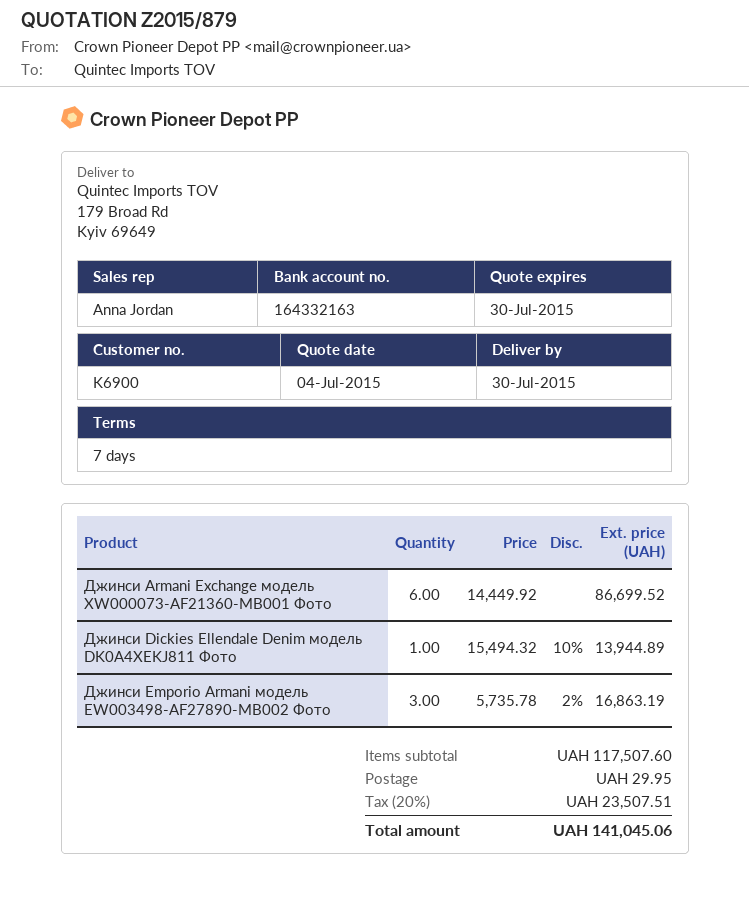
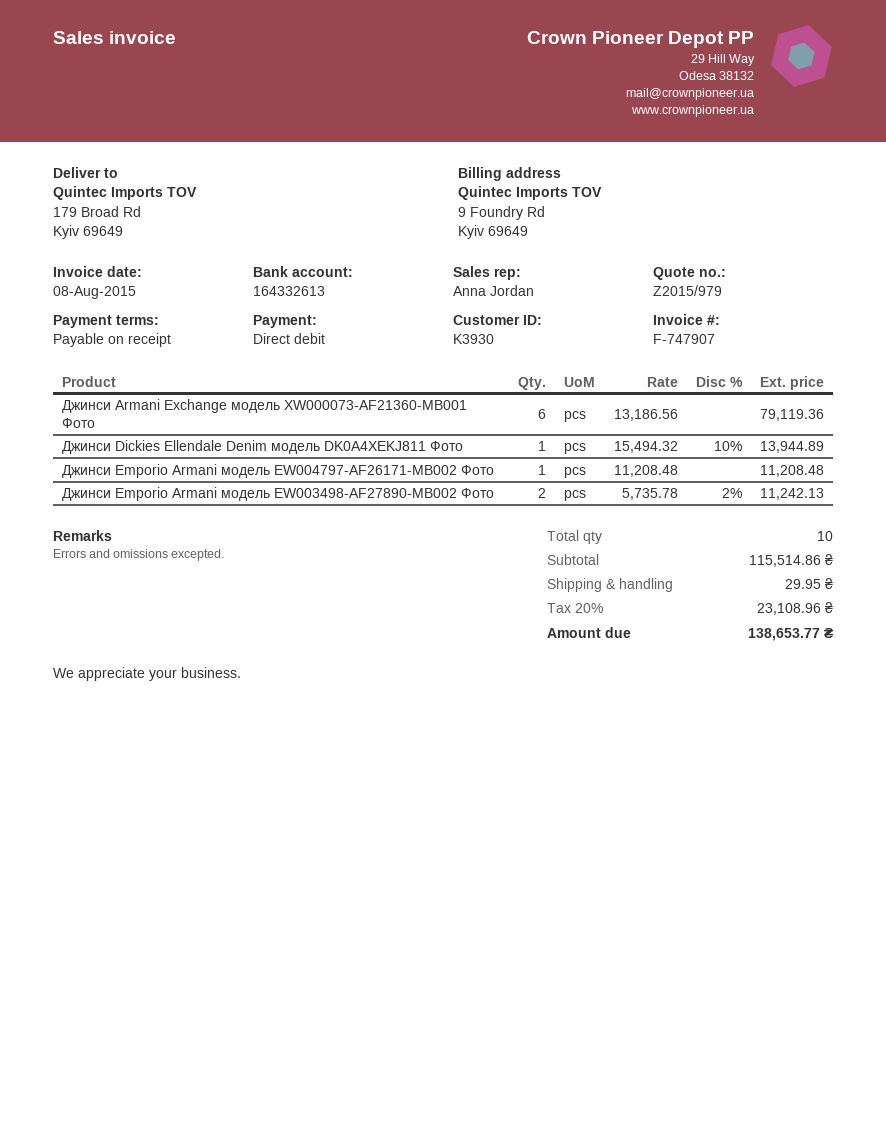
quote number: Z2015/879 -> Z2015/979
payment terms: 7 days -> on receipt
customer number: K6900 -> K3930
bank account: 164332163 -> 164332613
Джинси Armani Exchange модель XW000073-AF21360-MB001 Фото: 6 x 14449.92 = 86699.52 -> 6 x 13186.56 = 79119.36
Джинси Emporio Armani модель EW003498-AF27890-MB002 Фото: 3 x 5735.78 - 2% = 16863.19 -> 2 x 5735.78 - 2% = 11242.13
Джинси Emporio Armani модель EW004797-AF26171-MB002 Фото: none -> 1 x 11208.48 = 11208.48
subtotal: 117507.60 -> 115514.86
tax: 20% = 23507.51 -> 20% = 23108.96
total: 141045.06 -> 138653.77

